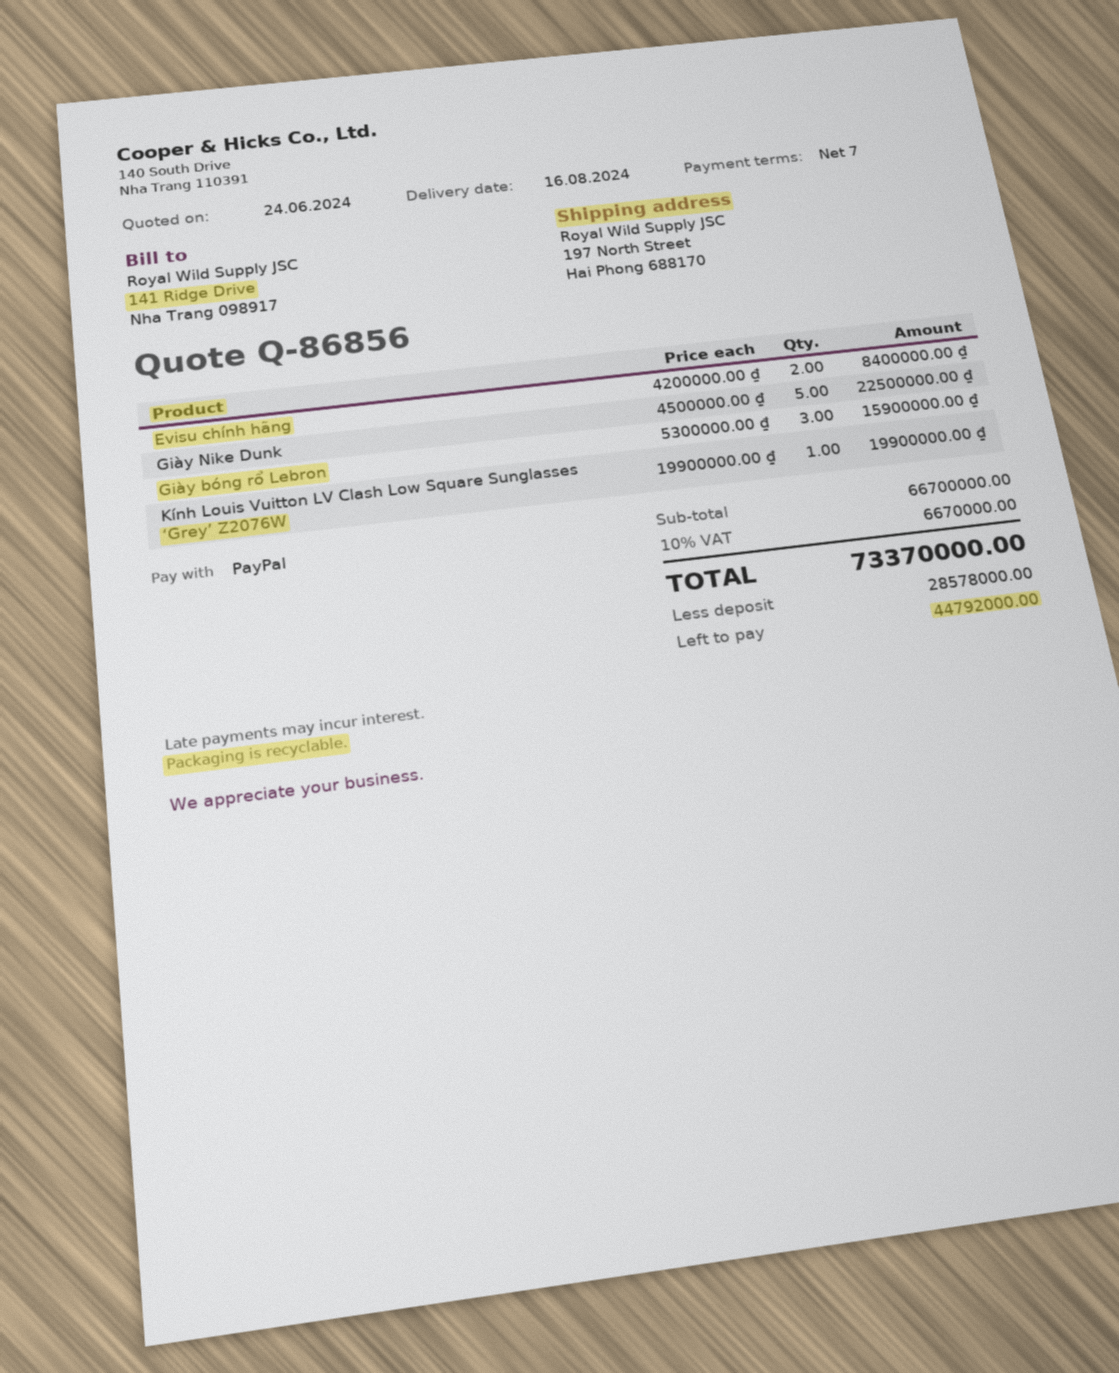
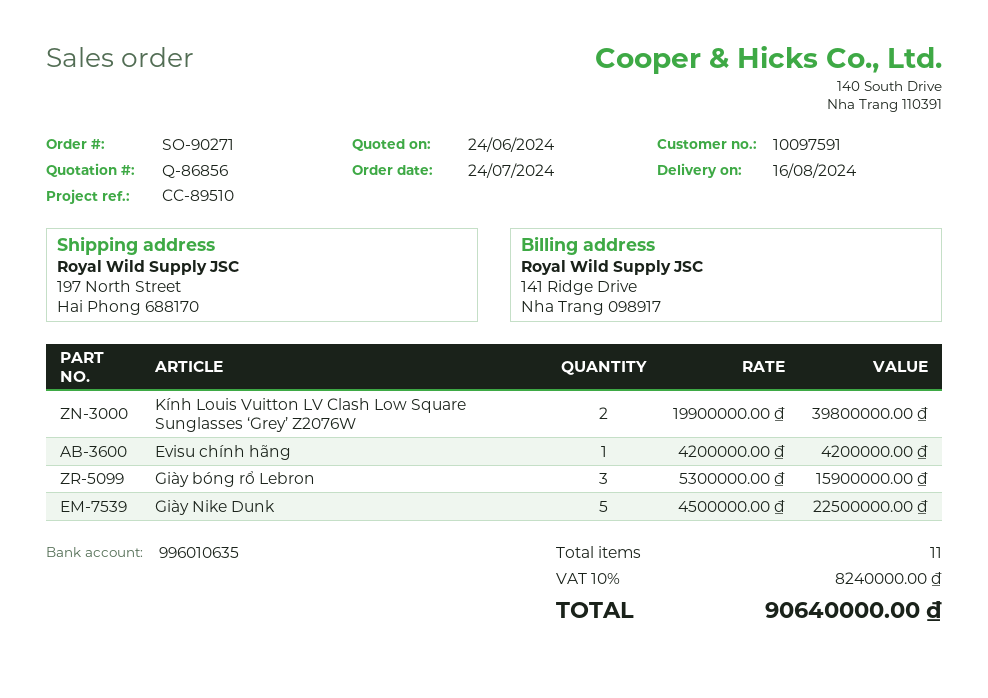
Evisu chính hãng: 2 x 4200000.00 = 8400000.00 -> 1 x 4200000.00 = 4200000.00
Kính Louis Vuitton LV Clash Low Square Sunglasses ‘Grey’ Z2076W: 1 x 19900000.00 = 19900000.00 -> 2 x 19900000.00 = 39800000.00
tax: 10% = 6670000.00 -> 10% = 8240000.00
total: 73370000.00 -> 90640000.00

